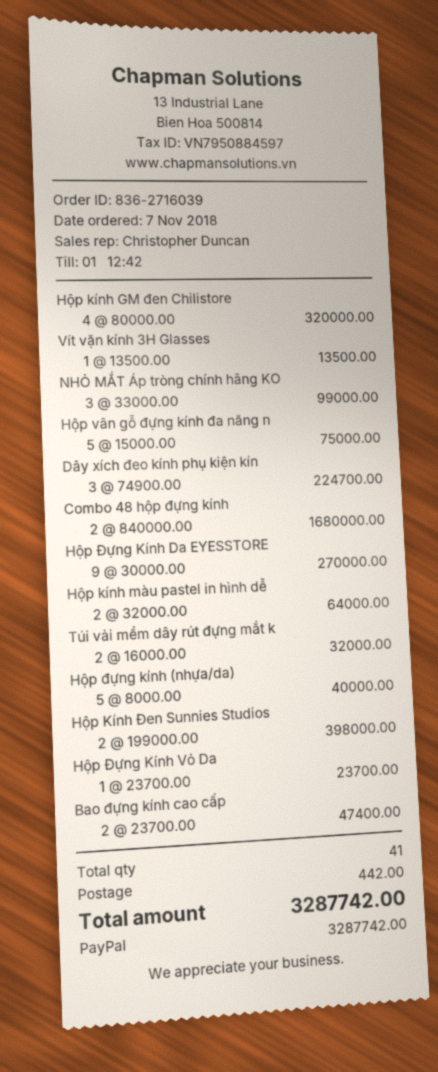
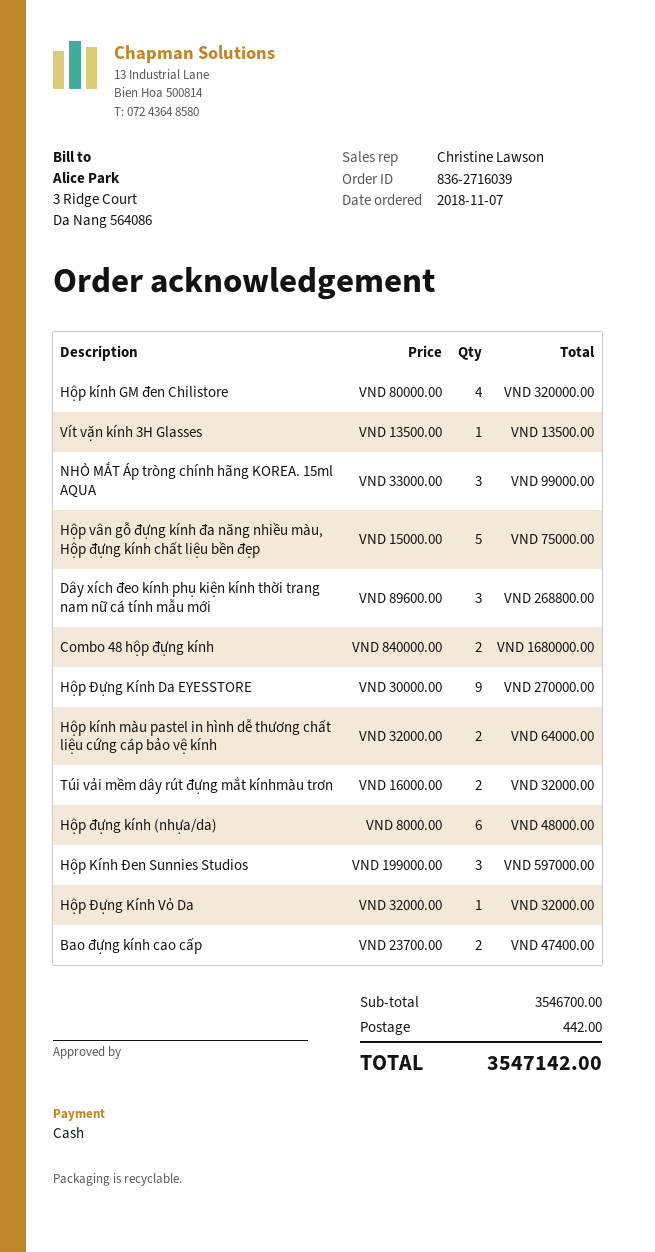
sales rep: Christopher Duncan -> Christine Lawson
payment method: PayPal -> cash
Dây xích đeo kính phụ kiện kín: 3 x 74900.00 = 224700.00 -> 3 x 89600.00 = 268800.00
Hộp đựng kính (nhựa/da): 5 x 8000.00 = 40000.00 -> 6 x 8000.00 = 48000.00
Hộp Kính Đen Sunnies Studios: 2 x 199000.00 = 398000.00 -> 3 x 199000.00 = 597000.00
Hộp Đựng Kính Vỏ Da: 1 x 23700.00 = 23700.00 -> 1 x 32000.00 = 32000.00
total: 3287742.00 -> 3547142.00

